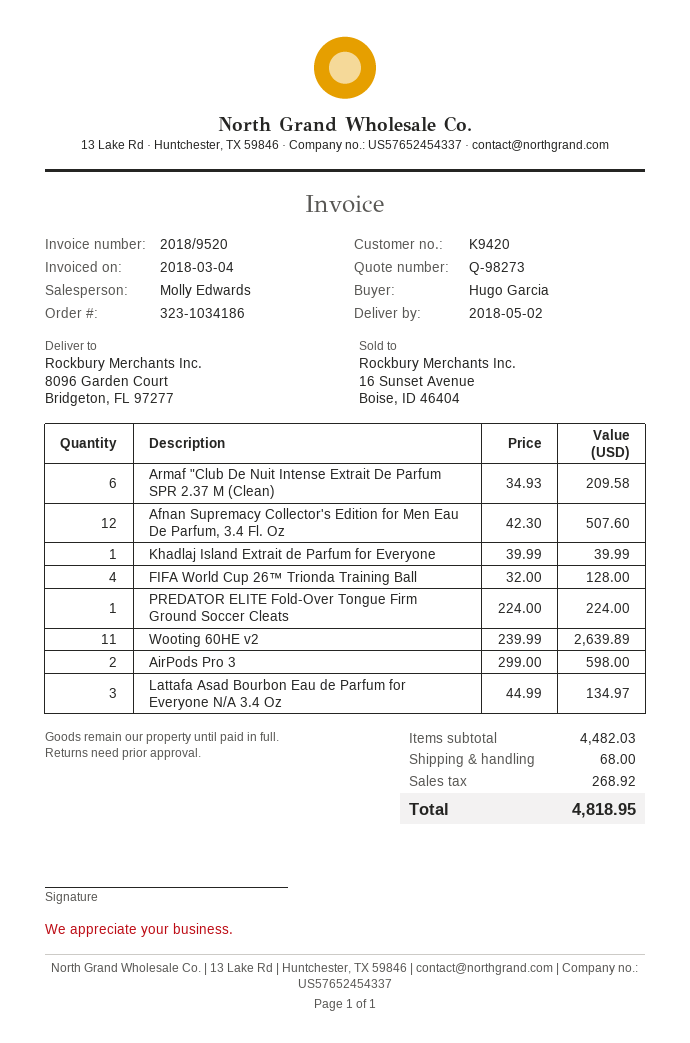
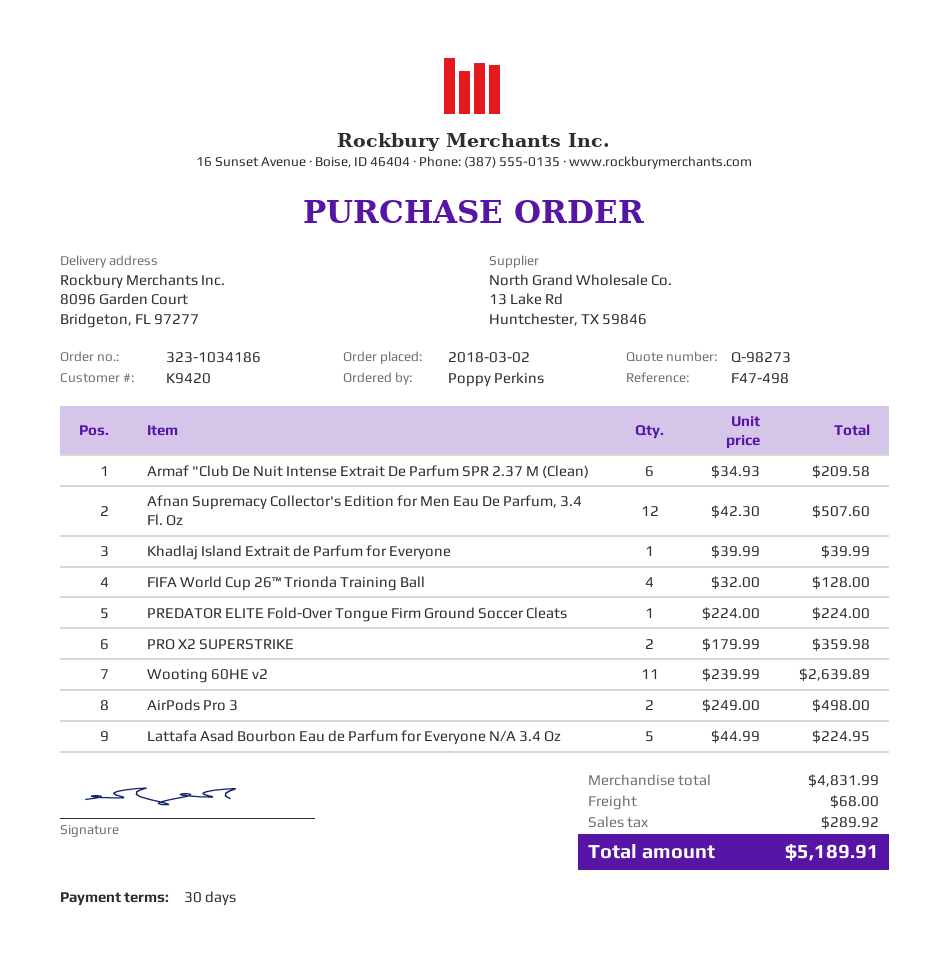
ordered by: Hugo Garcia -> Poppy Perkins
AirPods Pro 3: 2 x 299.00 = 598.00 -> 2 x 249.00 = 498.00
Lattafa Asad Bourbon Eau de Parfum for Everyone N/A 3.4 Oz: 3 x 44.99 = 134.97 -> 5 x 44.99 = 224.95
PRO X2 SUPERSTRIKE: none -> 2 x 179.99 = 359.98
subtotal: 4482.03 -> 4831.99
tax: 268.92 -> 289.92
total: 4818.95 -> 5189.91

